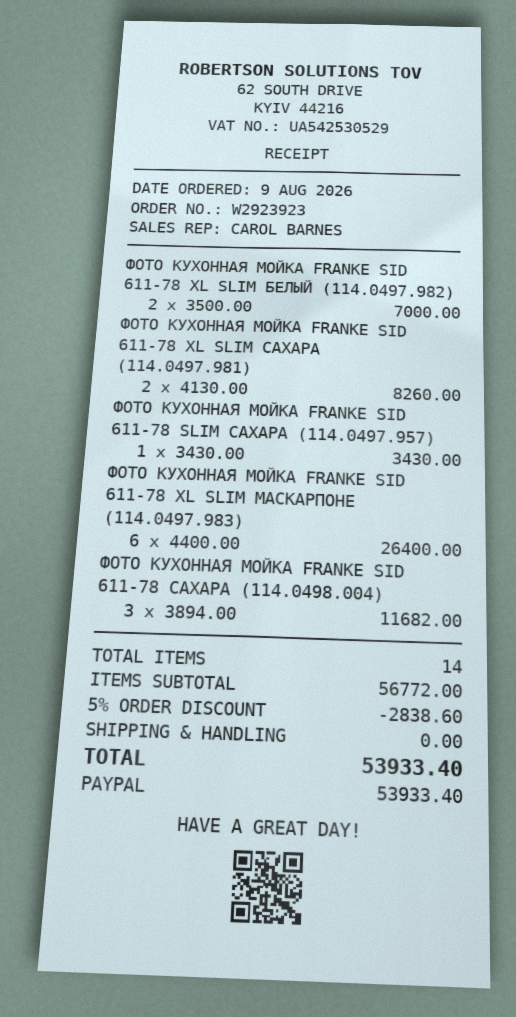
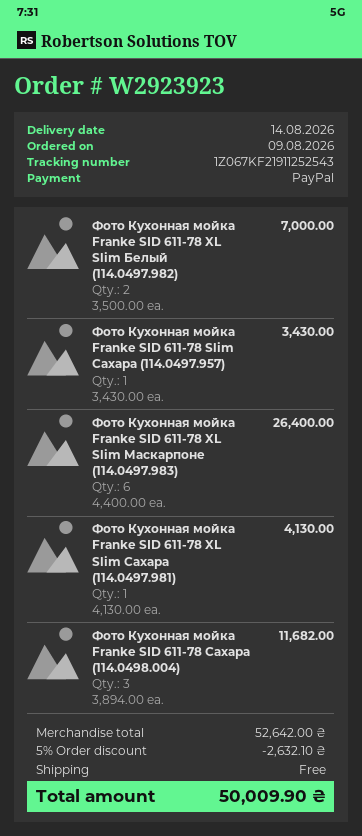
ФОТО КУХОННАЯ МОЙКА FRANKE SID 611-78 XL SLIM САХАРА (114.0497.981): 2 x 4130.00 = 8260.00 -> 1 x 4130.00 = 4130.00
subtotal: 56772.00 -> 52642.00
discount: 5% = 2838.60 -> 5% = 2632.10
total: 53933.40 -> 50009.90

